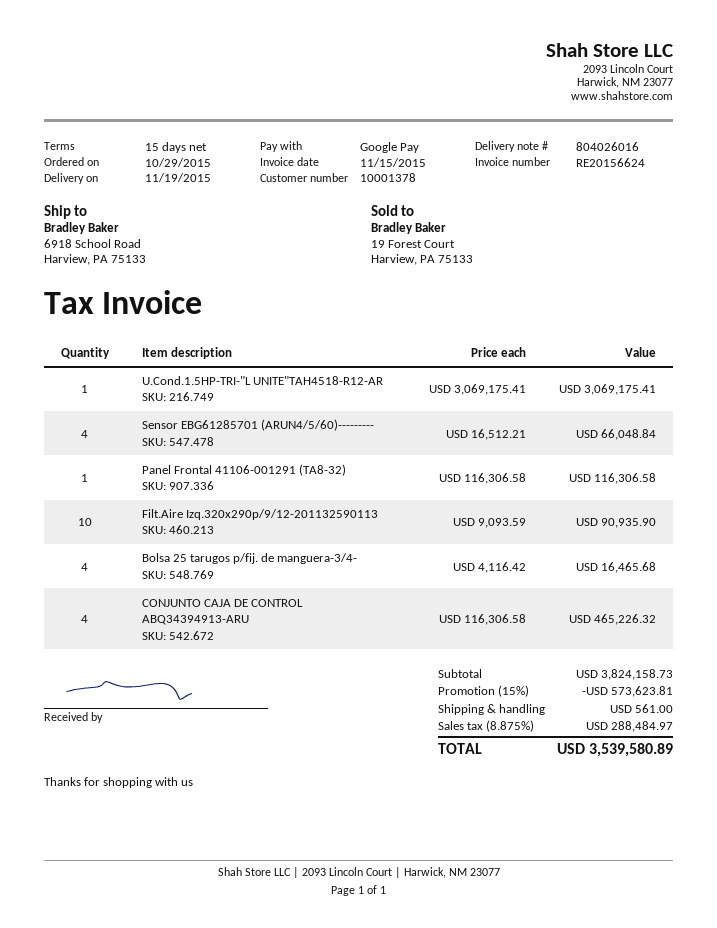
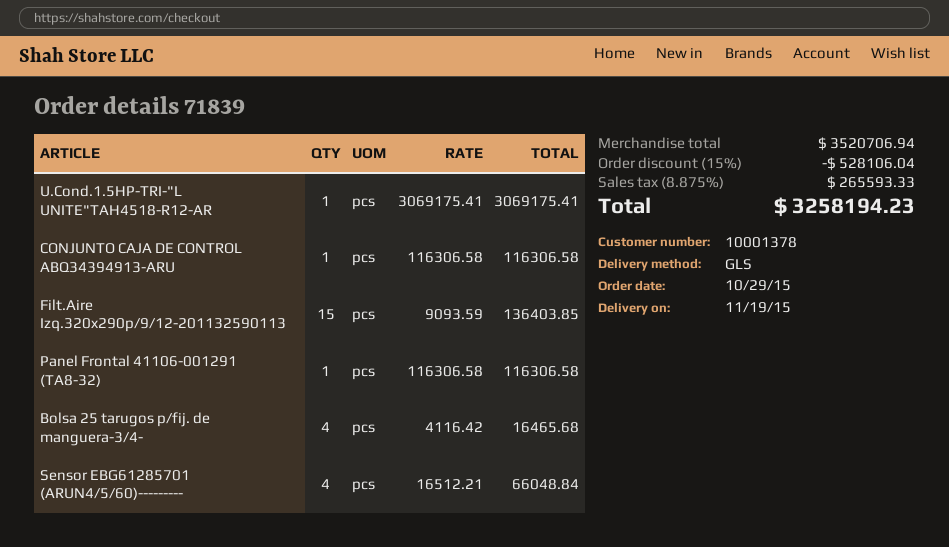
Filt.Aire Izq.320x290p/9/12-201132590113: 10 x 9093.59 = 90935.90 -> 15 x 9093.59 = 136403.85
CONJUNTO CAJA DE CONTROL ABQ34394913-ARU: 4 x 116306.58 = 465226.32 -> 1 x 116306.58 = 116306.58
subtotal: 3824158.73 -> 3520706.94
discount: 15% = 573623.81 -> 15% = 528106.04
shipping: 561.00 -> none
tax: 8.875% = 288484.97 -> 8.875% = 265593.33
total: 3539580.89 -> 3258194.23

